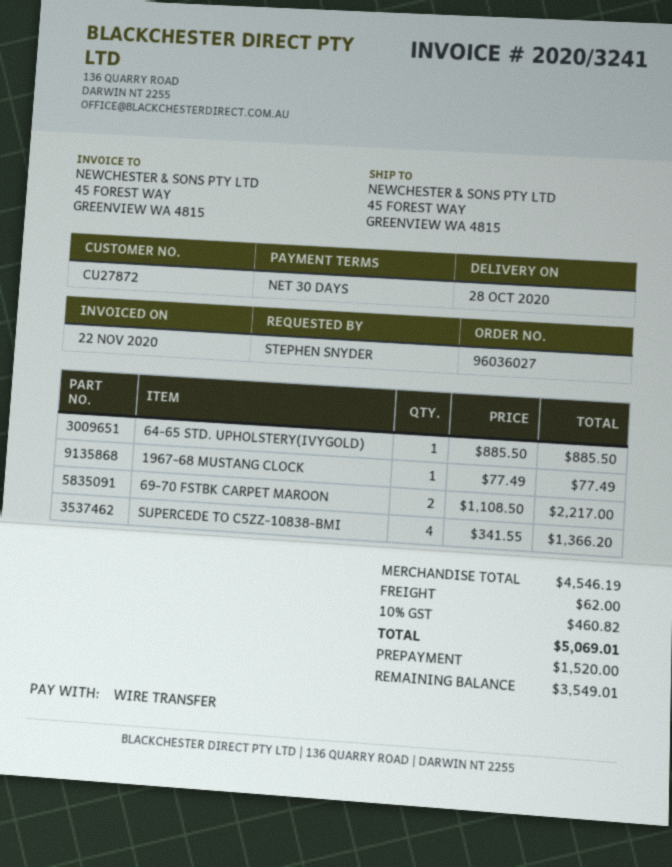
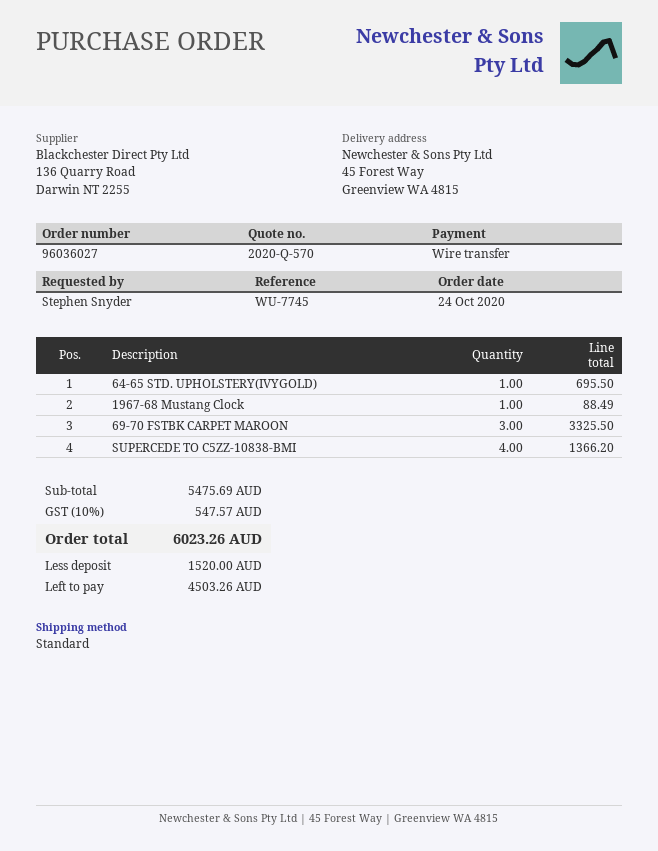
64-65 STD. UPHOLSTERY(IVYGOLD): 1 for 885.50 -> 1 for 695.50
1967-68 MUSTANG CLOCK: 1 for 77.49 -> 1 for 88.49
69-70 FSTBK CARPET MAROON: 2 for 2217.00 -> 3 for 3325.50
subtotal: 4546.19 -> 5475.69
shipping: 62.00 -> none
tax: 10% = 460.82 -> 10% = 547.57
total: 5069.01 -> 6023.26
balance: 3549.01 -> 4503.26

